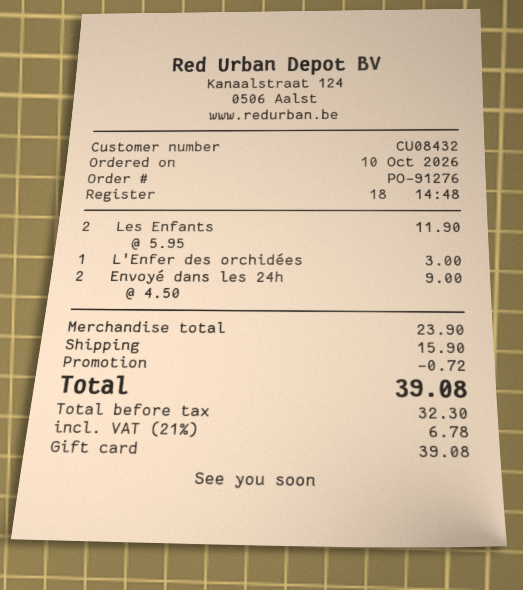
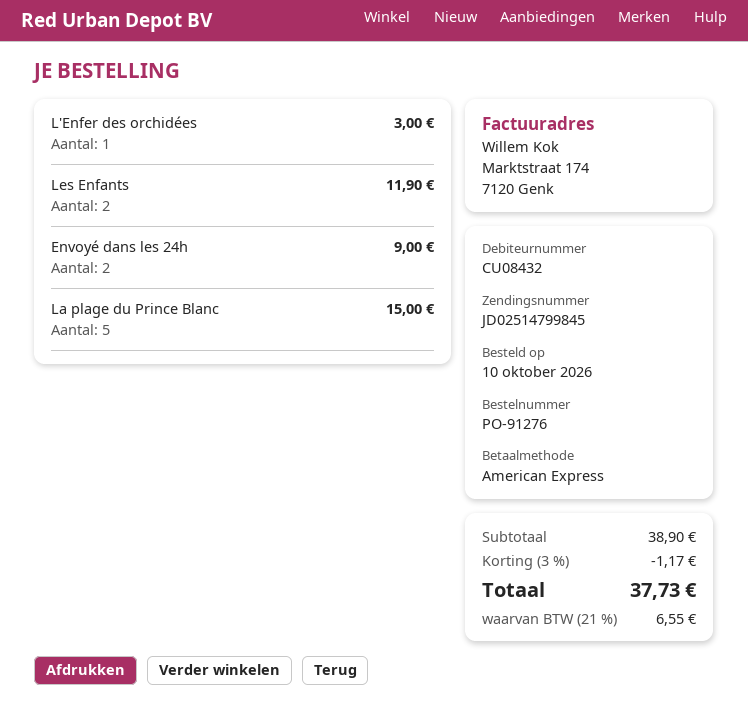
payment method: gift card -> American Express
La plage du Prince Blanc: none -> 5 for 15.00
subtotal: 23.90 -> 38.90
discount: 0.72 -> 1.17
shipping: 15.90 -> none
tax: 21% = 6.78 -> 21% = 6.55
total: 39.08 -> 37.73

